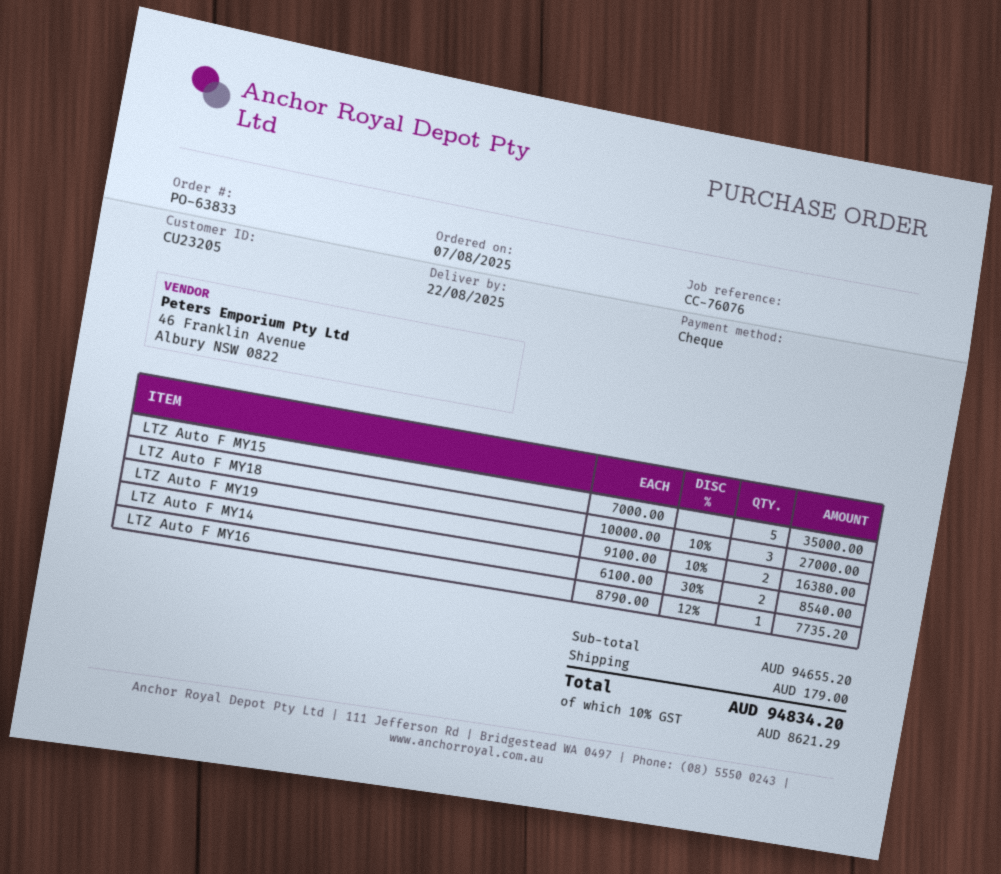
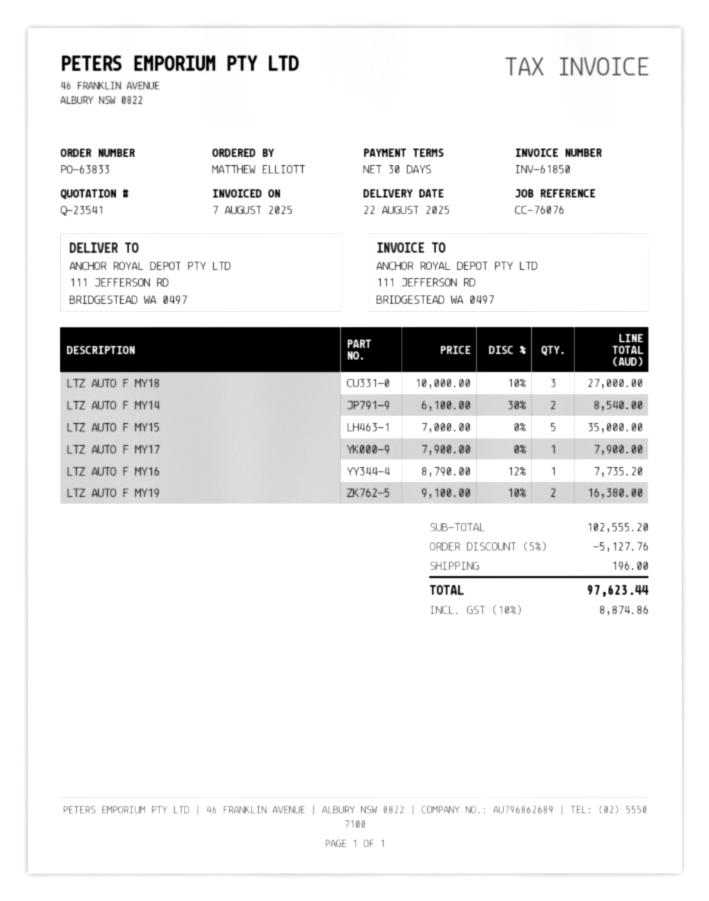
LTZ AUTO F MY17: none -> 1 x 7900.00 = 7900.00
subtotal: 94655.20 -> 102555.20
discount: none -> 5% = 5127.76
shipping: 179.00 -> 196.00
tax: 10% = 8621.29 -> 10% = 8874.86
total: 94834.20 -> 97623.44

